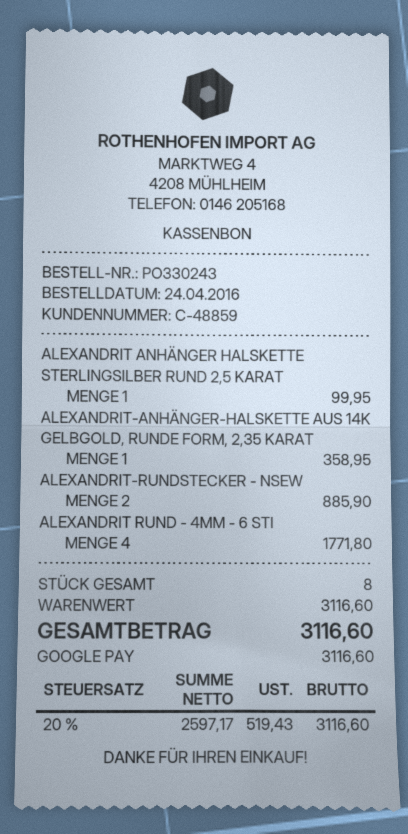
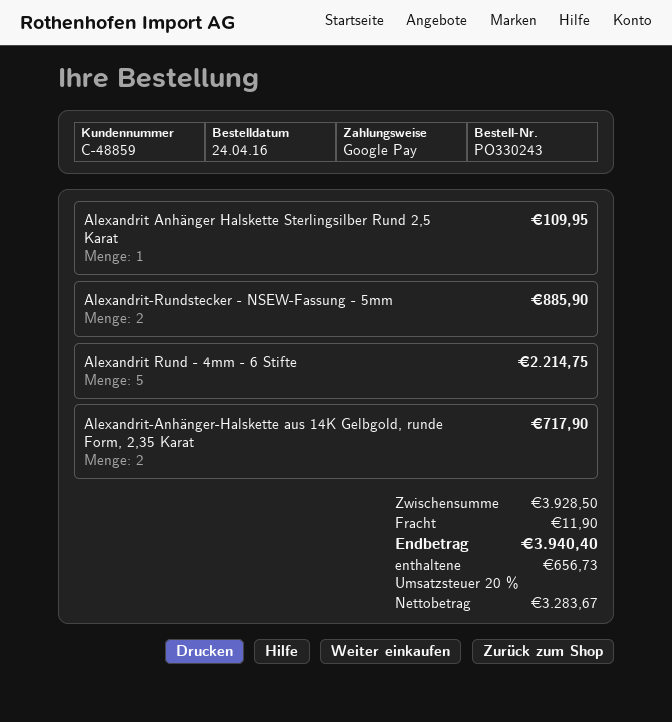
ALEXANDRIT ANHÄNGER HALSKETTE STERLINGSILBER RUND 2,5 KARAT: 1 for 99.95 -> 1 for 109.95
ALEXANDRIT-ANHÄNGER-HALSKETTE AUS 14K GELBGOLD, RUNDE FORM, 2,35 KARAT: 1 for 358.95 -> 2 for 717.90
ALEXANDRIT RUND - 4MM - 6 STI: 4 for 1771.80 -> 5 for 2214.75
subtotal: 3116.60 -> 3928.50
shipping: none -> 11.90
net: 2597.17 -> 3283.67
tax: 20% = 519.43 -> 20% = 656.73
total: 3116.60 -> 3940.40

